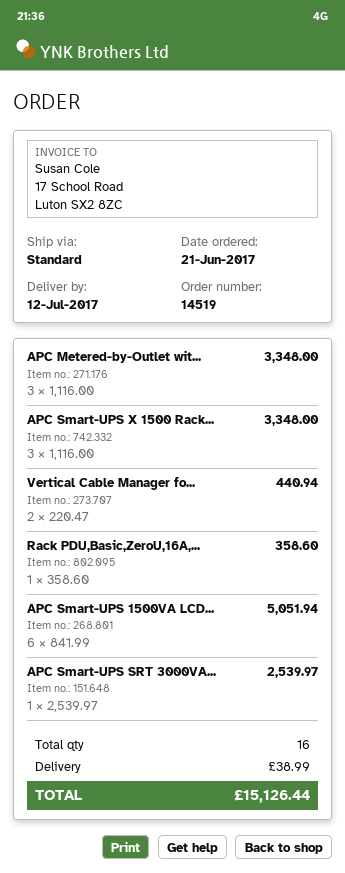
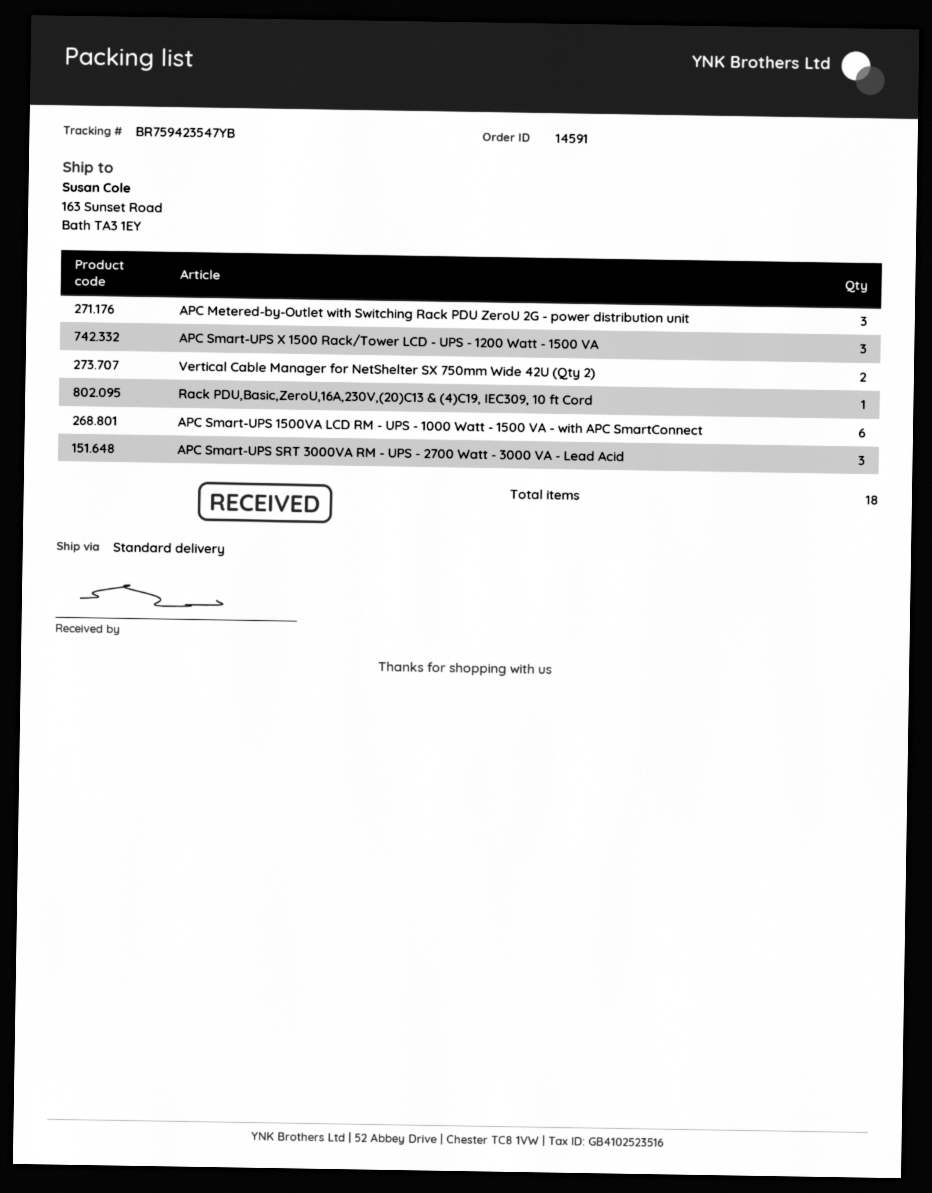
order number: 14519 -> 14591
APC Smart-UPS SRT 3000VA...: 1 -> 3
total quantity: 16 -> 18

